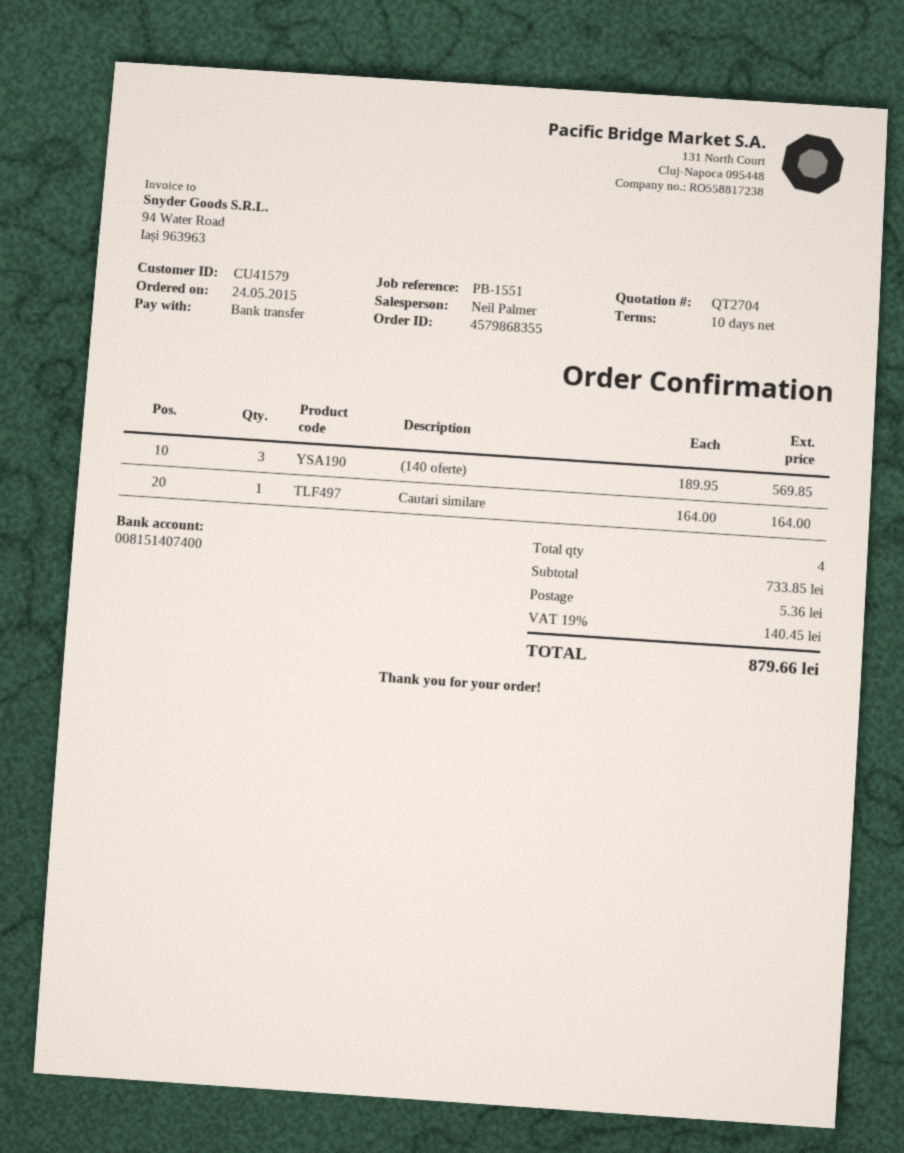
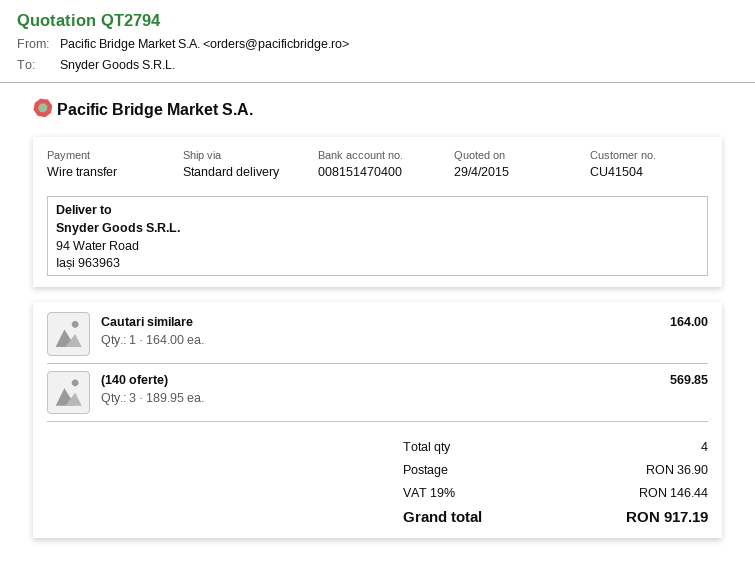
quote number: QT2704 -> QT2794
customer number: CU41579 -> CU41504
bank account: 008151407400 -> 008151470400
shipping: 5.36 -> 36.90
tax: 19% = 140.45 -> 19% = 146.44
total: 879.66 -> 917.19

